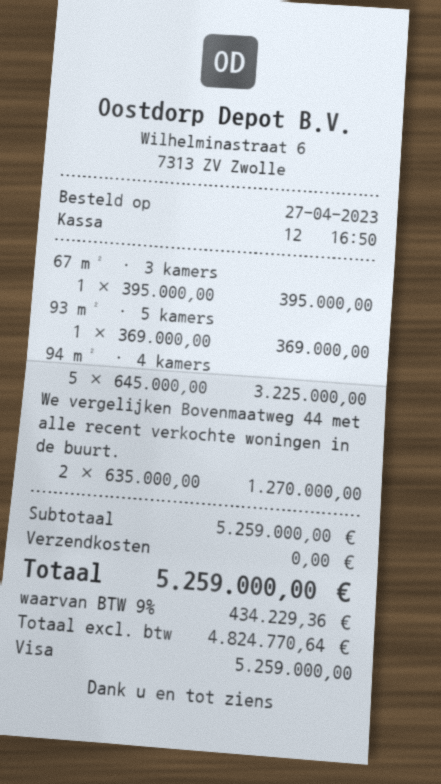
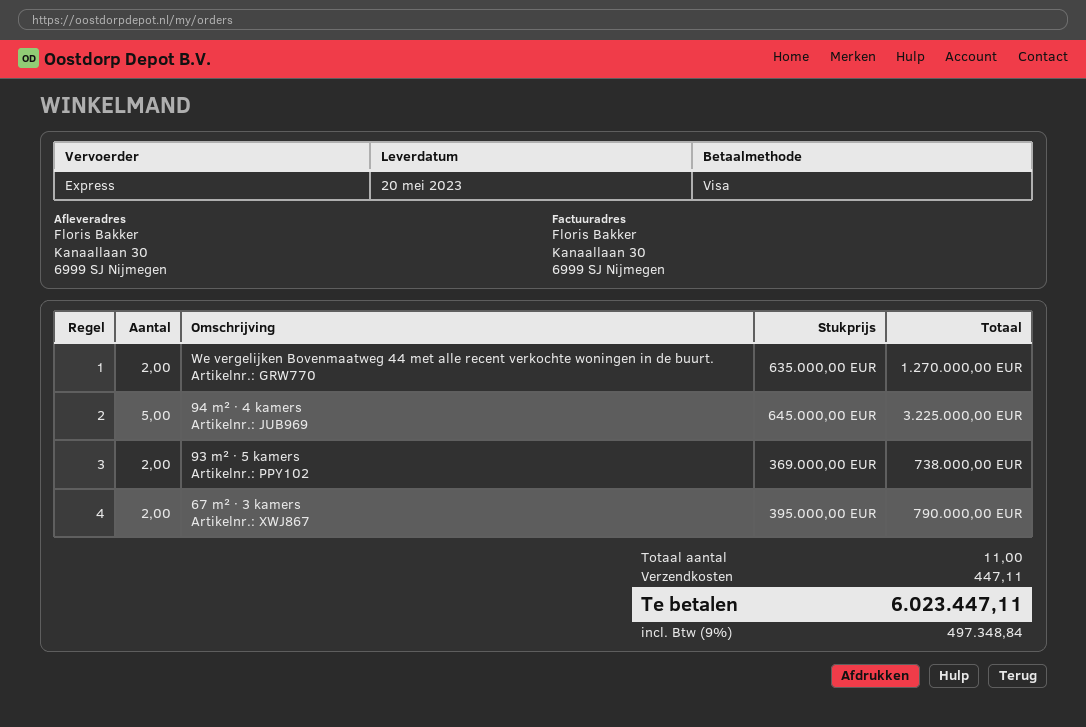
67 m² · 3 kamers: 1 x 395000.00 = 395000.00 -> 2 x 395000.00 = 790000.00
93 m² · 5 kamers: 1 x 369000.00 = 369000.00 -> 2 x 369000.00 = 738000.00
shipping: 0.00 -> 447.11
tax: 9% = 434229.36 -> 9% = 497348.84
total: 5259000.00 -> 6023447.11

